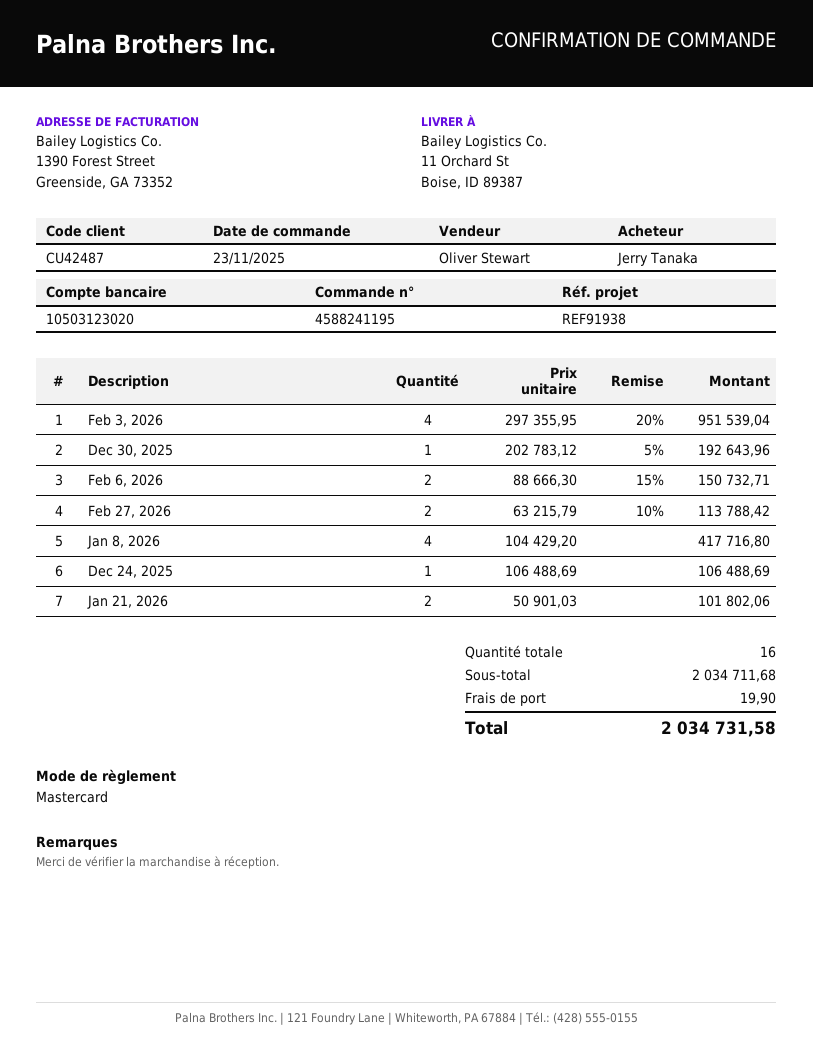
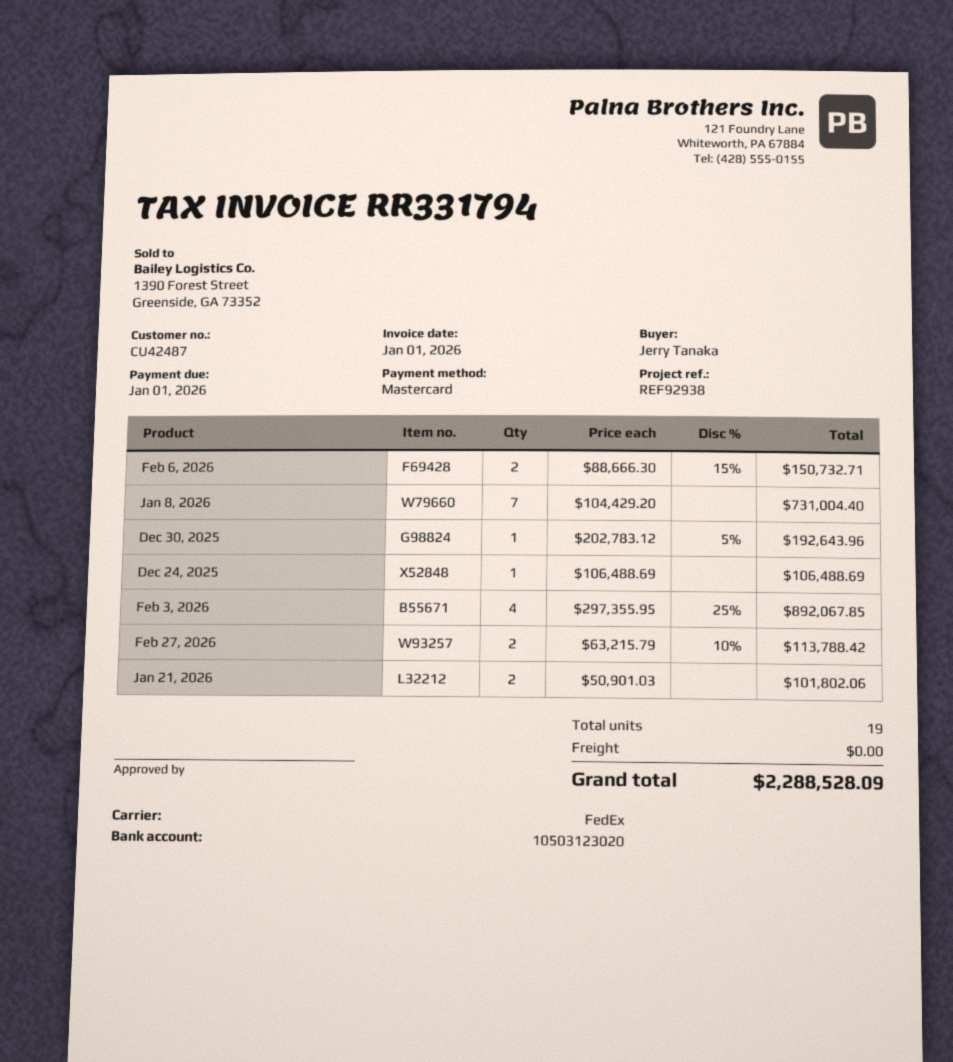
reference: REF91938 -> REF92938
Feb 3, 2026: 4 x 297355.95 - 20% = 951539.04 -> 4 x 297355.95 - 25% = 892067.85
Jan 8, 2026: 4 x 104429.20 = 417716.80 -> 7 x 104429.20 = 731004.40
total quantity: 16 -> 19
shipping: 19.90 -> 0.00
total: 2034731.58 -> 2288528.09

